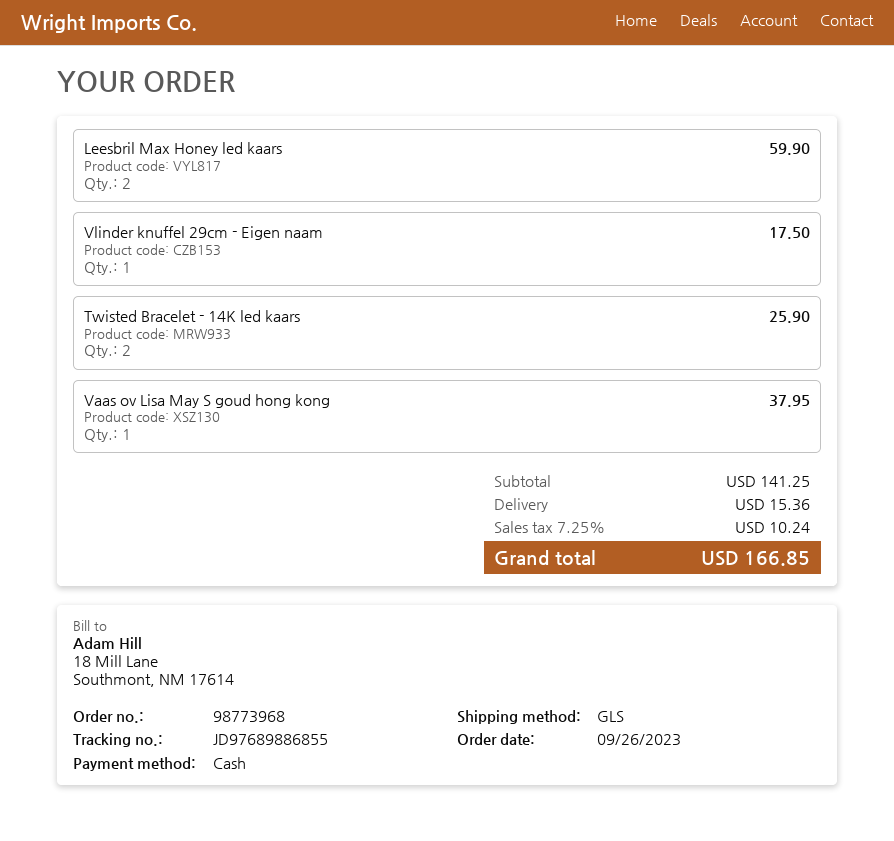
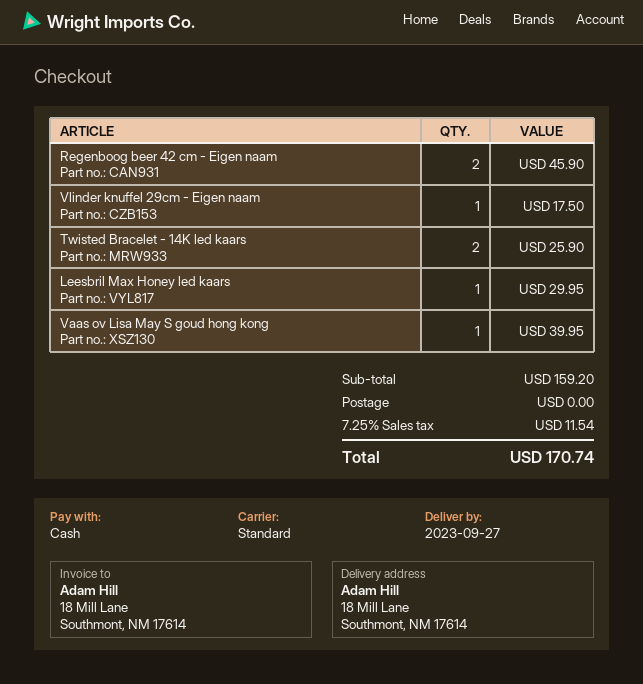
shipping method: GLS -> standard
Leesbril Max Honey led kaars: 2 for 59.90 -> 1 for 29.95
Vaas ov Lisa May S goud hong kong: 1 for 37.95 -> 1 for 39.95
Regenboog beer 42 cm - Eigen naam: none -> 2 for 45.90
subtotal: 141.25 -> 159.20
shipping: 15.36 -> 0.00
tax: 7.25% = 10.24 -> 7.25% = 11.54
total: 166.85 -> 170.74

